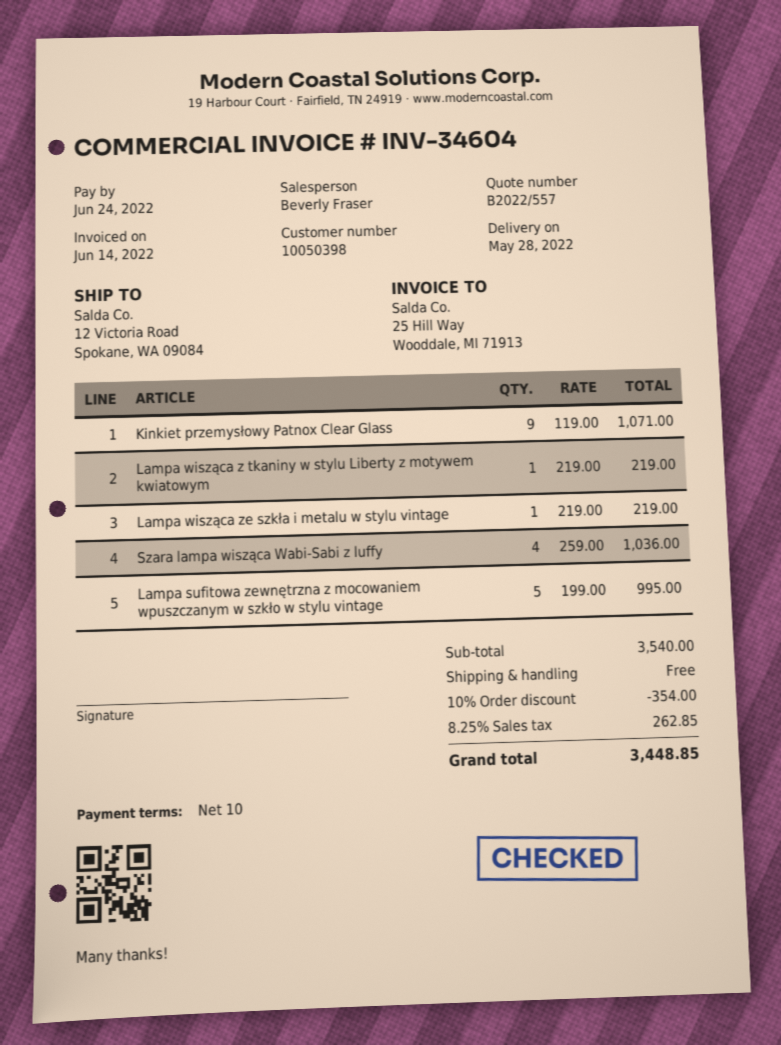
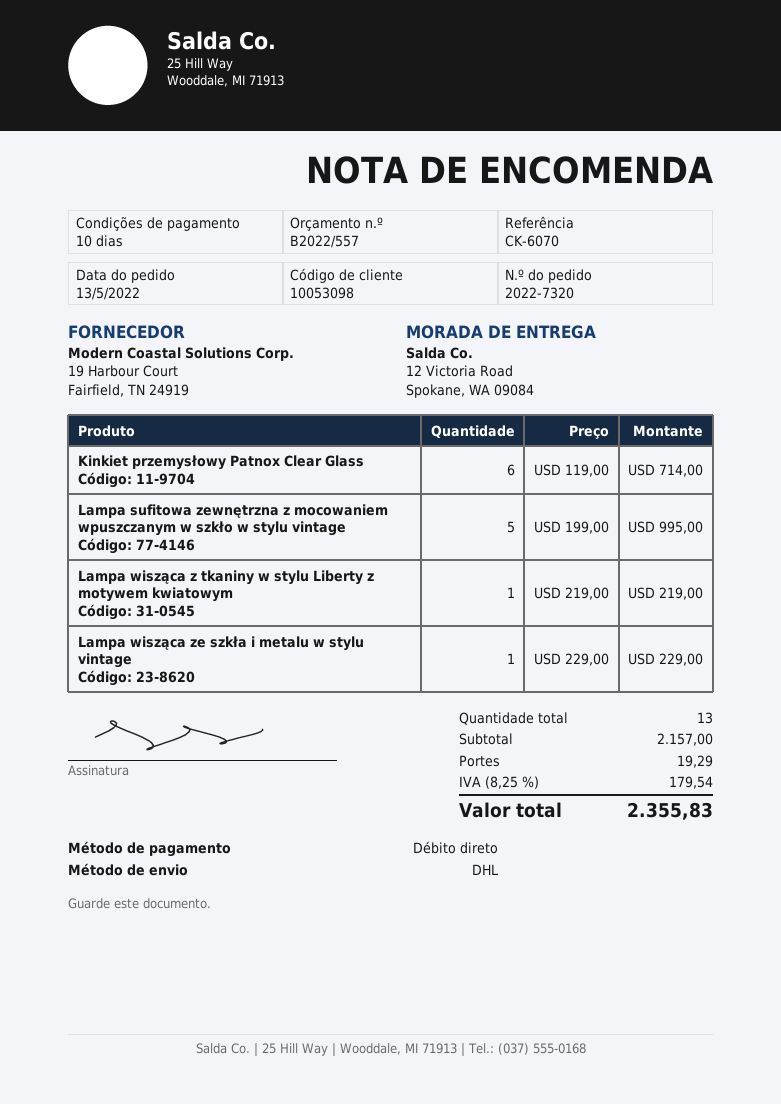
customer number: 10050398 -> 10053098
Kinkiet przemysłowy Patnox Clear Glass: 9 x 119.00 = 1071.00 -> 6 x 119.00 = 714.00
Lampa wisząca ze szkła i metalu w stylu vintage: 1 x 219.00 = 219.00 -> 1 x 229.00 = 229.00
Szara lampa wisząca Wabi-Sabi z luffy: 4 x 259.00 = 1036.00 -> none
subtotal: 3540.00 -> 2157.00
discount: 10% = 354.00 -> none
shipping: 0.00 -> 19.29
tax: 8.25% = 262.85 -> 8.25% = 179.54
total: 3448.85 -> 2355.83

